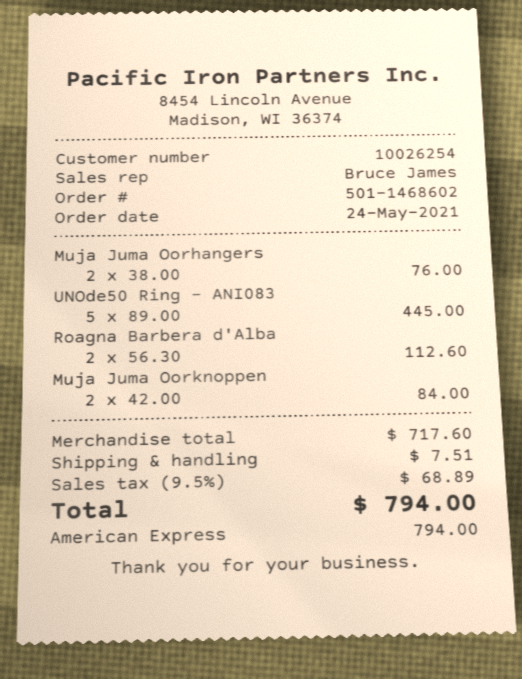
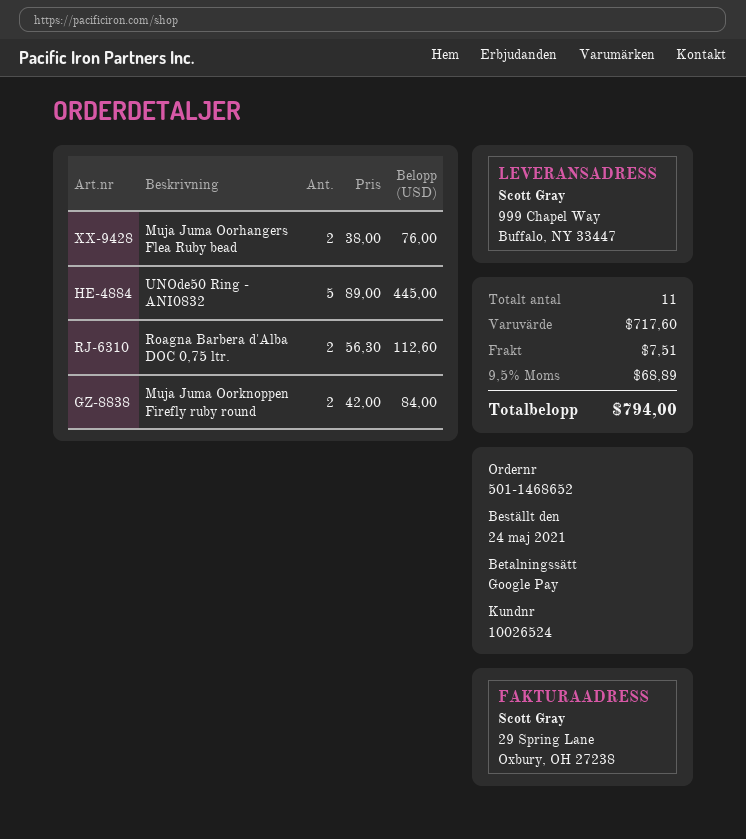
order number: 501-1468602 -> 501-1468652
customer number: 10026254 -> 10026524
payment method: American Express -> Google Pay

